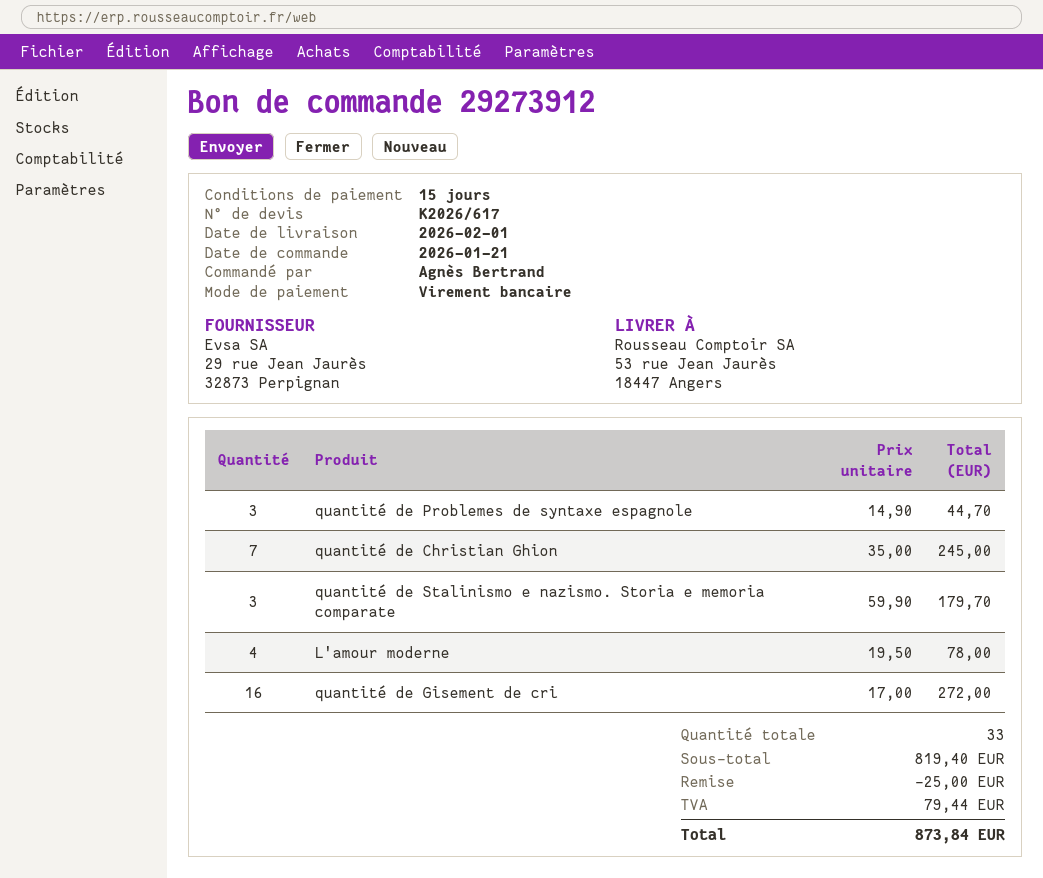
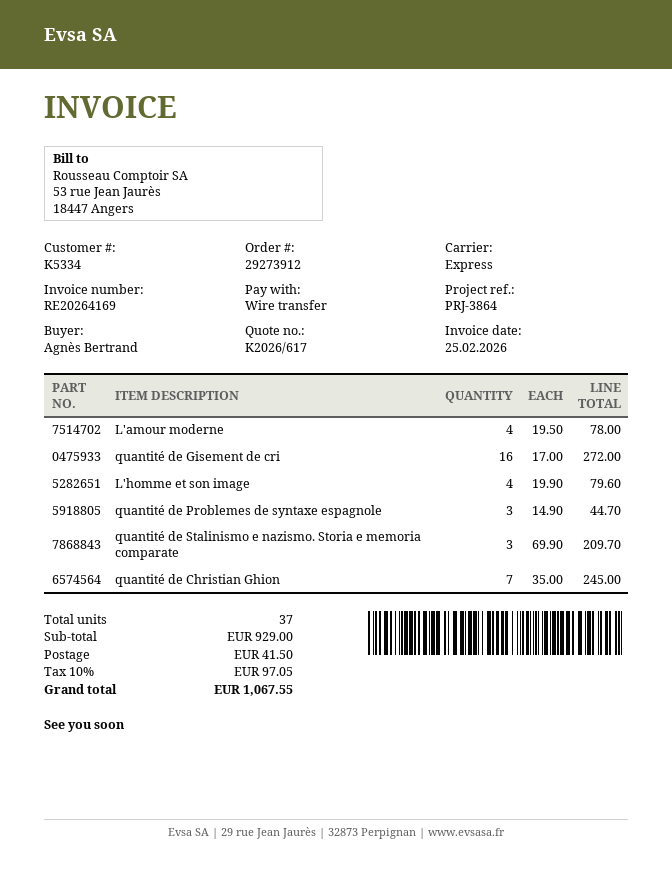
quantité de Stalinismo e nazismo. Storia e memoria comparate: 3 x 59.90 = 179.70 -> 3 x 69.90 = 209.70
L'homme et son image: none -> 4 x 19.90 = 79.60
total quantity: 33 -> 37
subtotal: 819.40 -> 929.00
discount: 25.00 -> none
shipping: none -> 41.50
tax: 79.44 -> 97.05
total: 873.84 -> 1067.55

